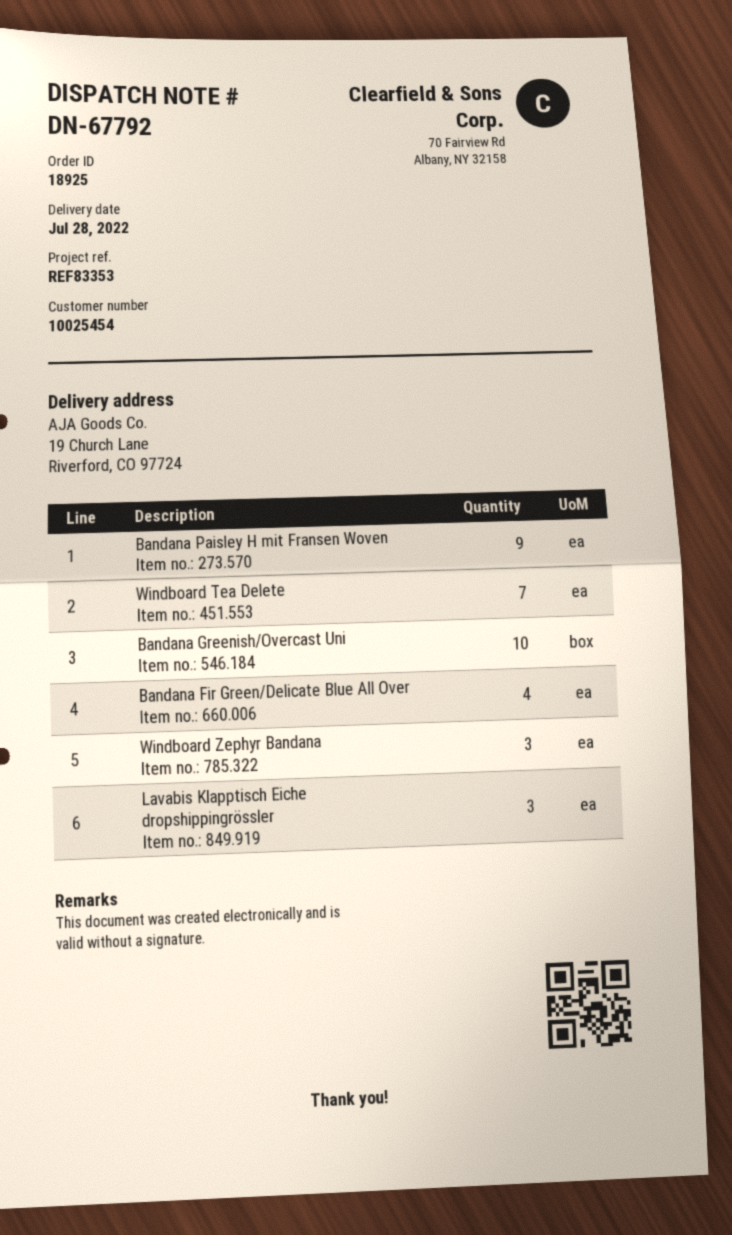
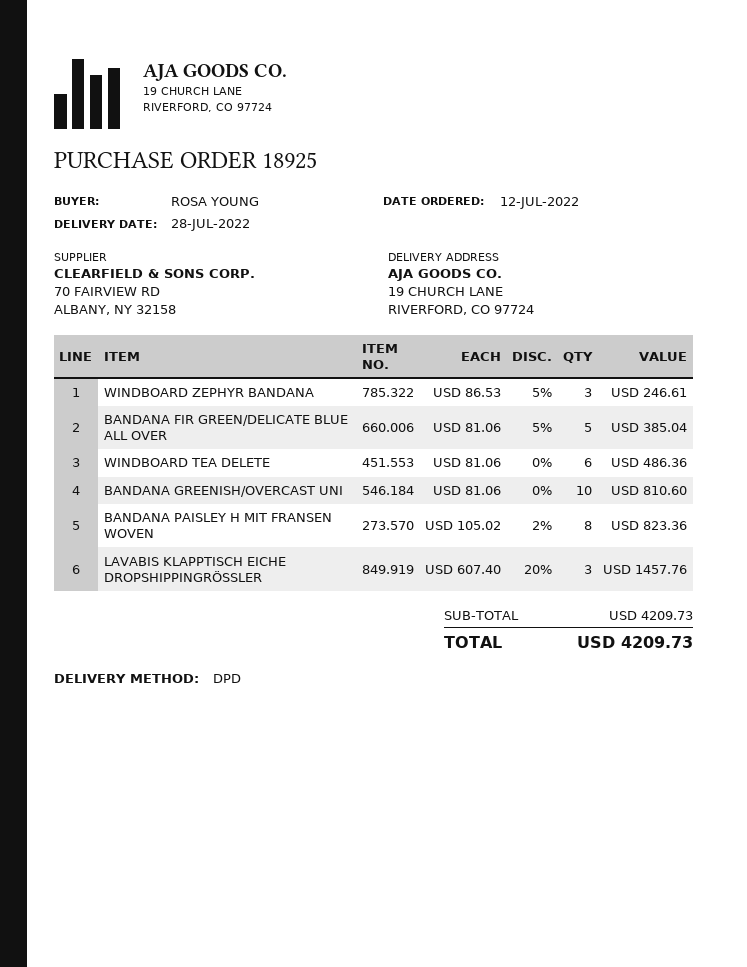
Bandana Paisley H mit Fransen Woven: 9 -> 8
Windboard Tea Delete: 7 -> 6
Bandana Fir Green/Delicate Blue All Over: 4 -> 5

